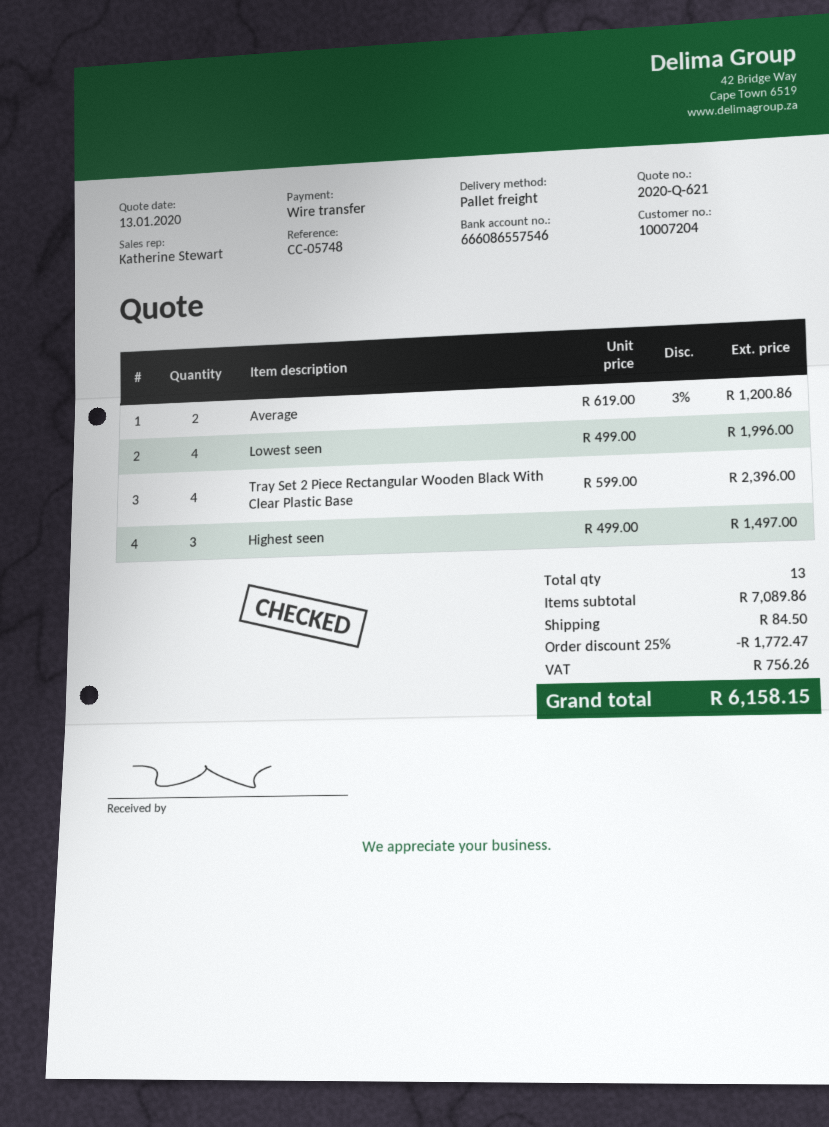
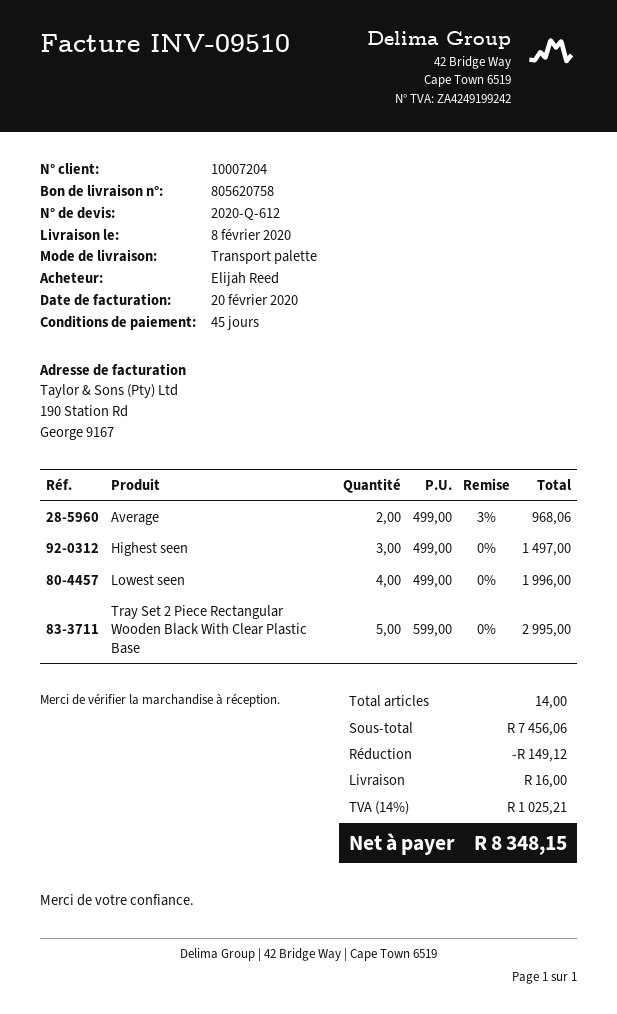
quote number: 2020-Q-621 -> 2020-Q-612
Average: 2 x 619.00 - 3% = 1200.86 -> 2 x 499.00 - 3% = 968.06
Tray Set 2 Piece Rectangular Wooden Black With Clear Plastic Base: 4 x 599.00 = 2396.00 -> 5 x 599.00 = 2995.00
total quantity: 13 -> 14
subtotal: 7089.86 -> 7456.06
discount: 1772.47 -> 149.12
shipping: 84.50 -> 16.00
tax: 756.26 -> 1025.21
total: 6158.15 -> 8348.15

